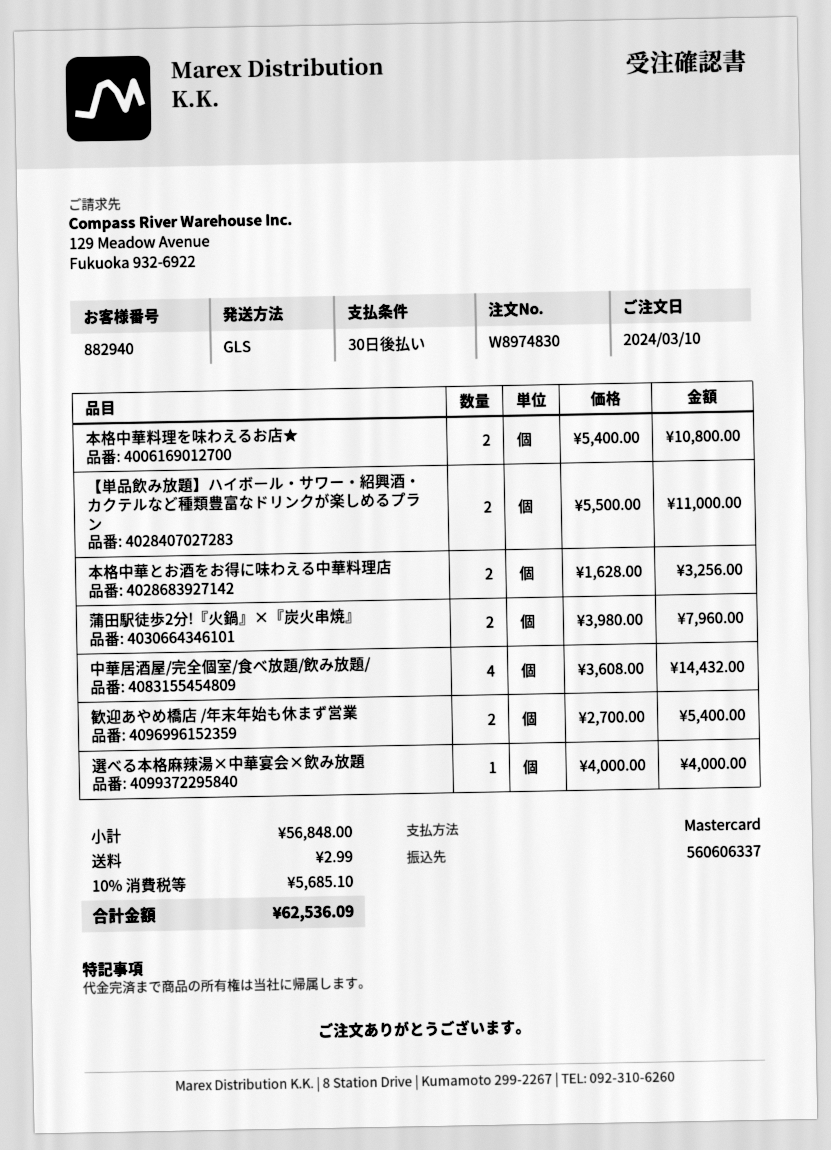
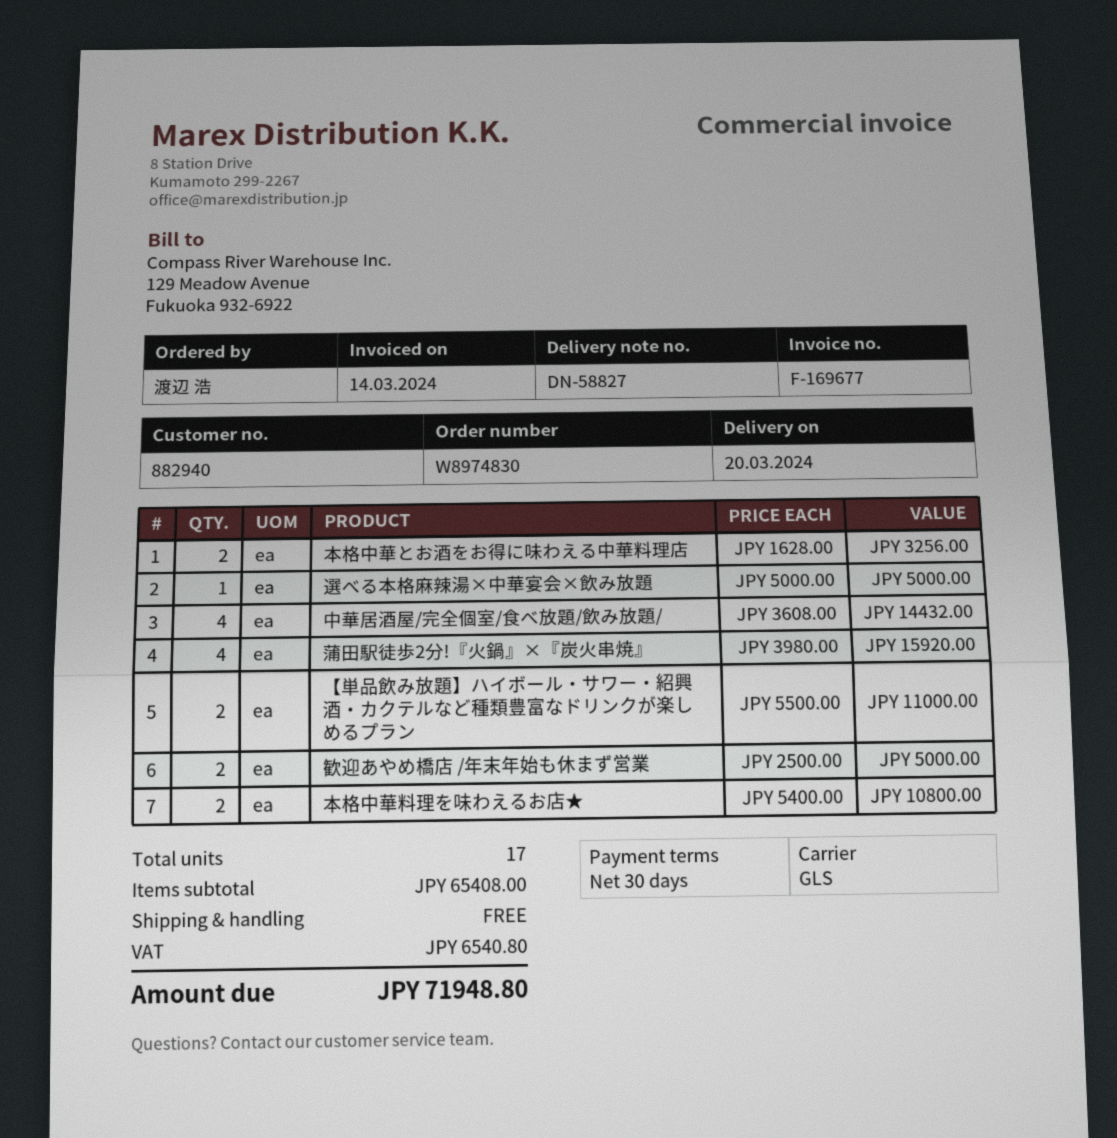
蒲田駅徒歩2分!『火鍋』×『炭火串焼』: 2 x 3980.00 = 7960.00 -> 4 x 3980.00 = 15920.00
歓迎あやめ橋店 /年末年始も休まず営業: 2 x 2700.00 = 5400.00 -> 2 x 2500.00 = 5000.00
選べる本格麻辣湯×中華宴会×飲み放題: 1 x 4000.00 = 4000.00 -> 1 x 5000.00 = 5000.00
subtotal: 56848.00 -> 65408.00
shipping: 2.99 -> 0.00
tax: 5685.10 -> 6540.80
total: 62536.09 -> 71948.80

